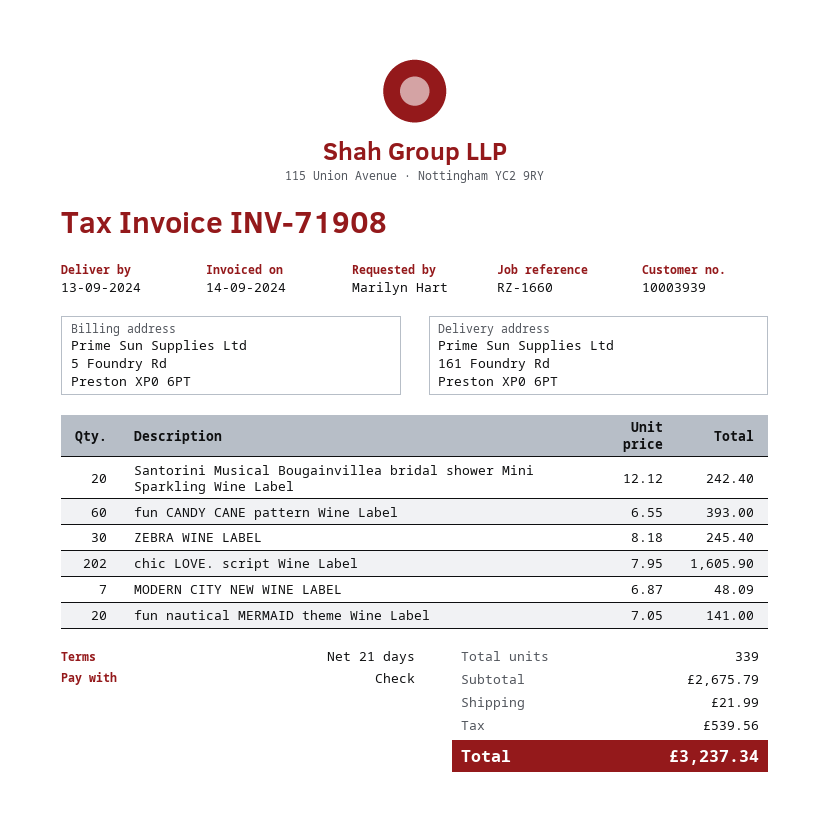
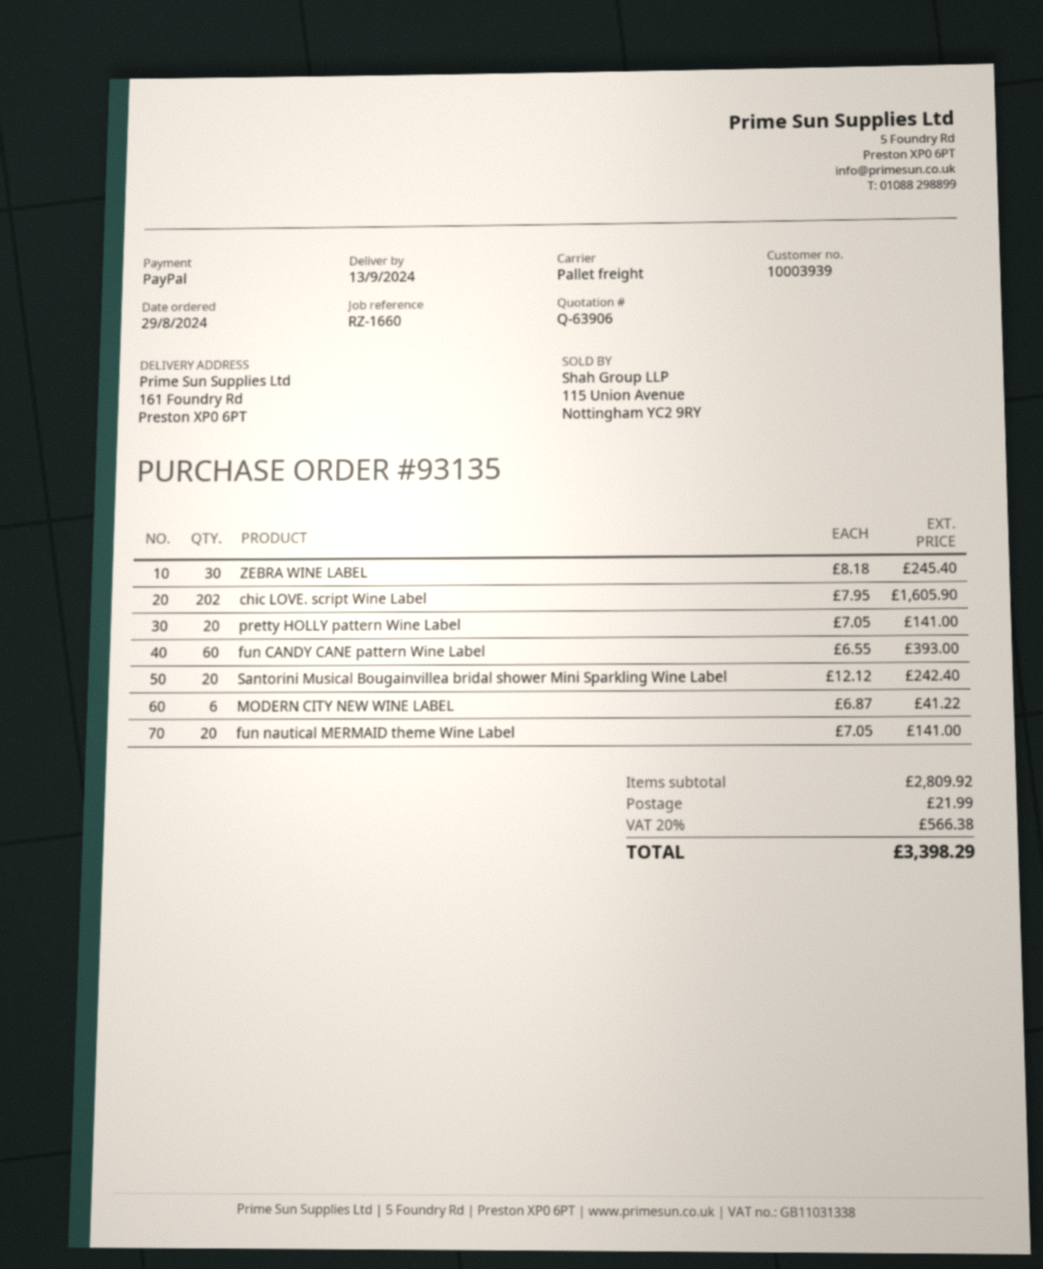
payment method: cheque -> PayPal
MODERN CITY NEW WINE LABEL: 7 x 6.87 = 48.09 -> 6 x 6.87 = 41.22
pretty HOLLY pattern Wine Label: none -> 20 x 7.05 = 141.00
subtotal: 2675.79 -> 2809.92
tax: 539.56 -> 566.38
total: 3237.34 -> 3398.29

